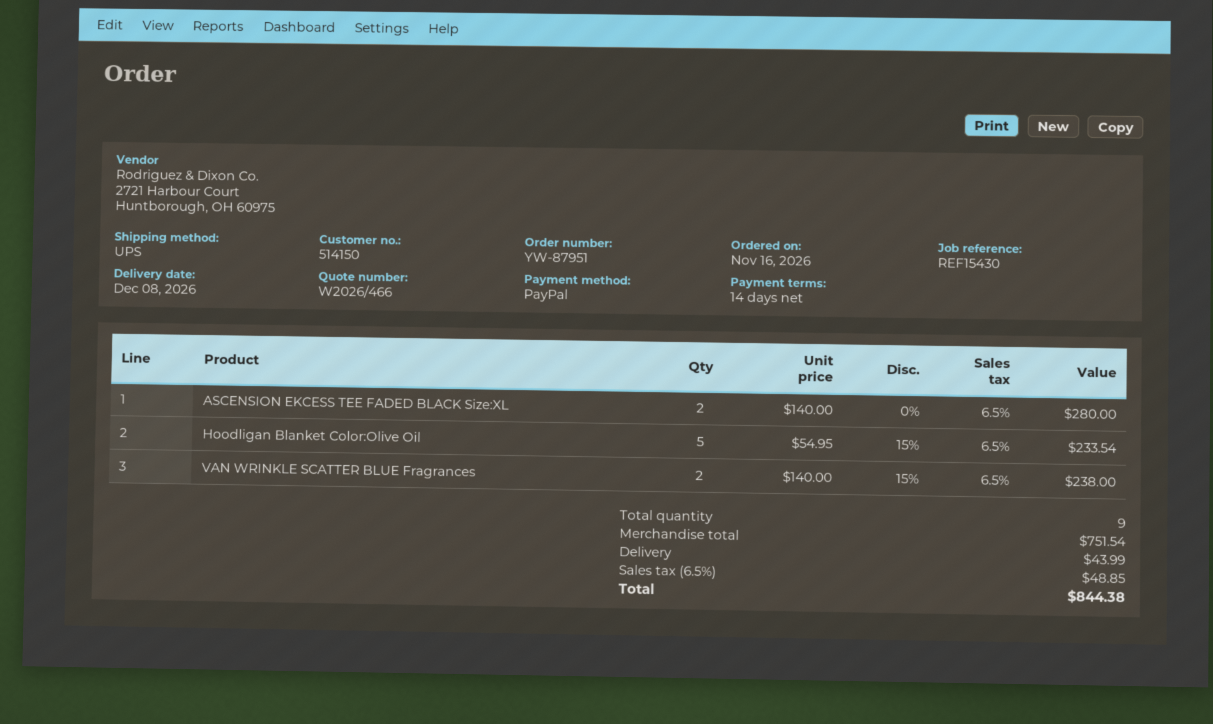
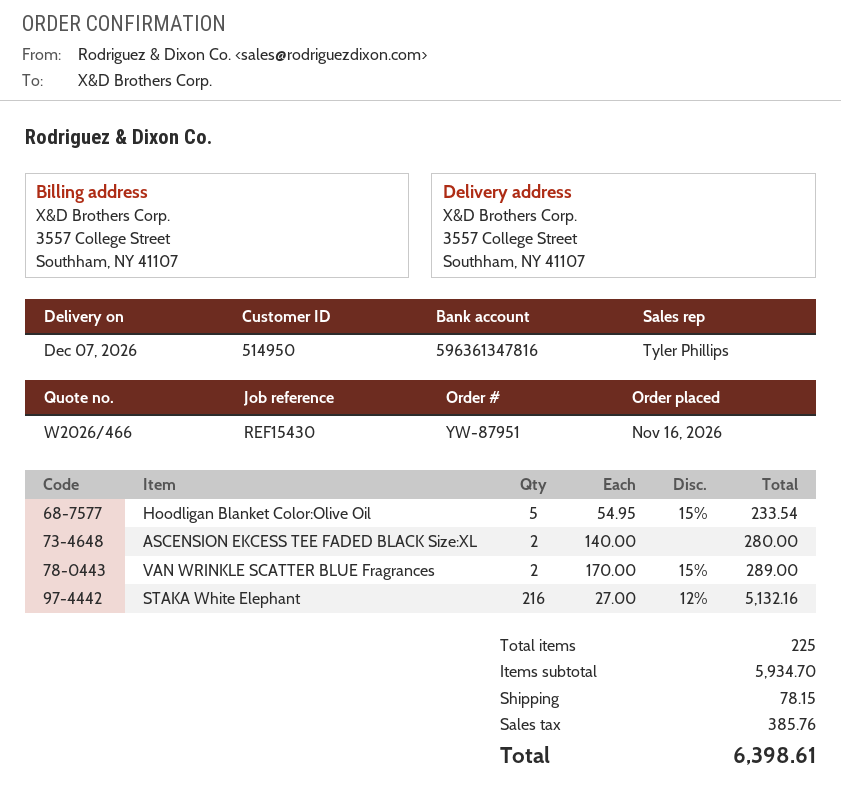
delivery date: 2026-12-08 -> 2026-12-07
customer number: 514150 -> 514950
VAN WRINKLE SCATTER BLUE Fragrances: 2 x 140.00 - 15% = 238.00 -> 2 x 170.00 - 15% = 289.00
STAKA White Elephant: none -> 216 x 27.00 - 12% = 5132.16
total quantity: 9 -> 225
subtotal: 751.54 -> 5934.70
shipping: 43.99 -> 78.15
tax: 48.85 -> 385.76
total: 844.38 -> 6398.61

